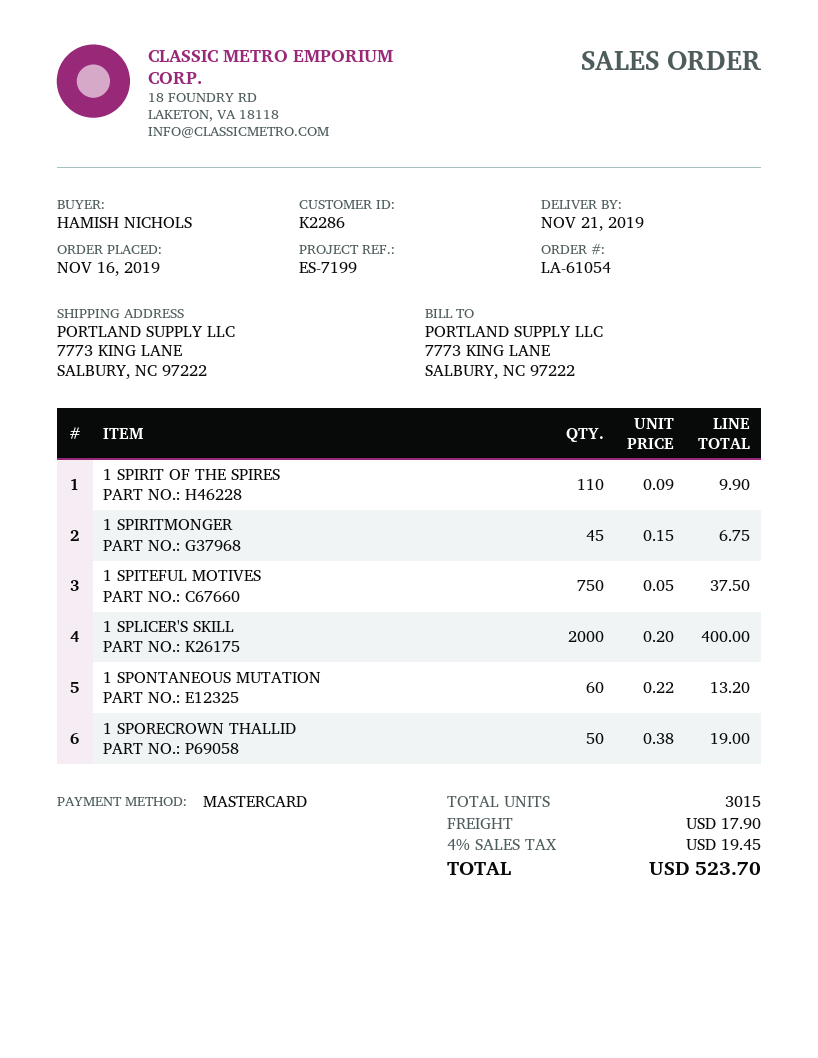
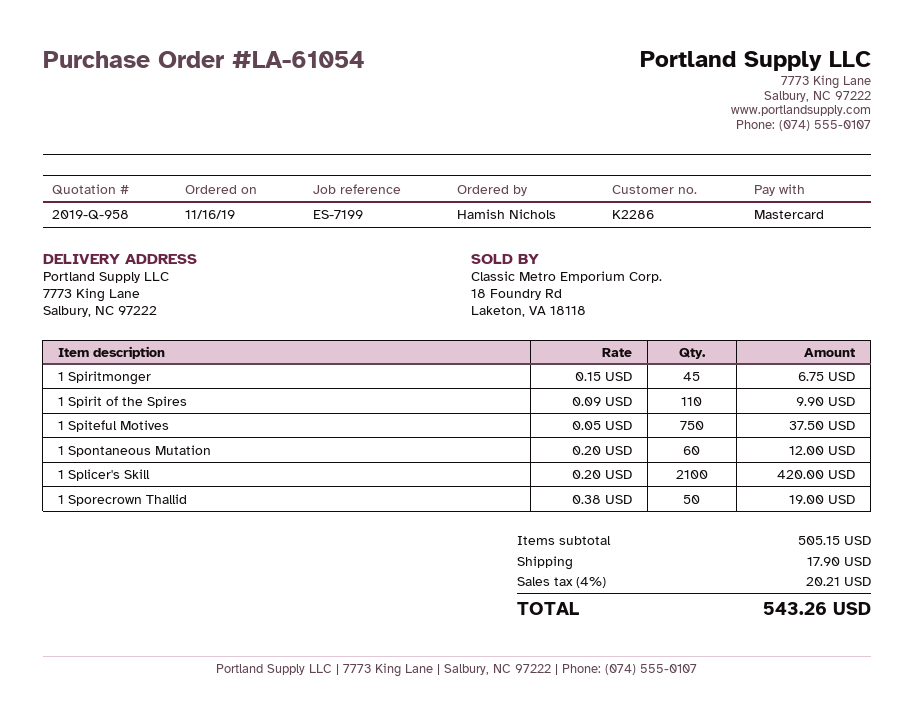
1 SPLICER'S SKILL: 2000 x 0.20 = 400.00 -> 2100 x 0.20 = 420.00
1 SPONTANEOUS MUTATION: 60 x 0.22 = 13.20 -> 60 x 0.20 = 12.00
tax: 4% = 19.45 -> 4% = 20.21
total: 523.70 -> 543.26

